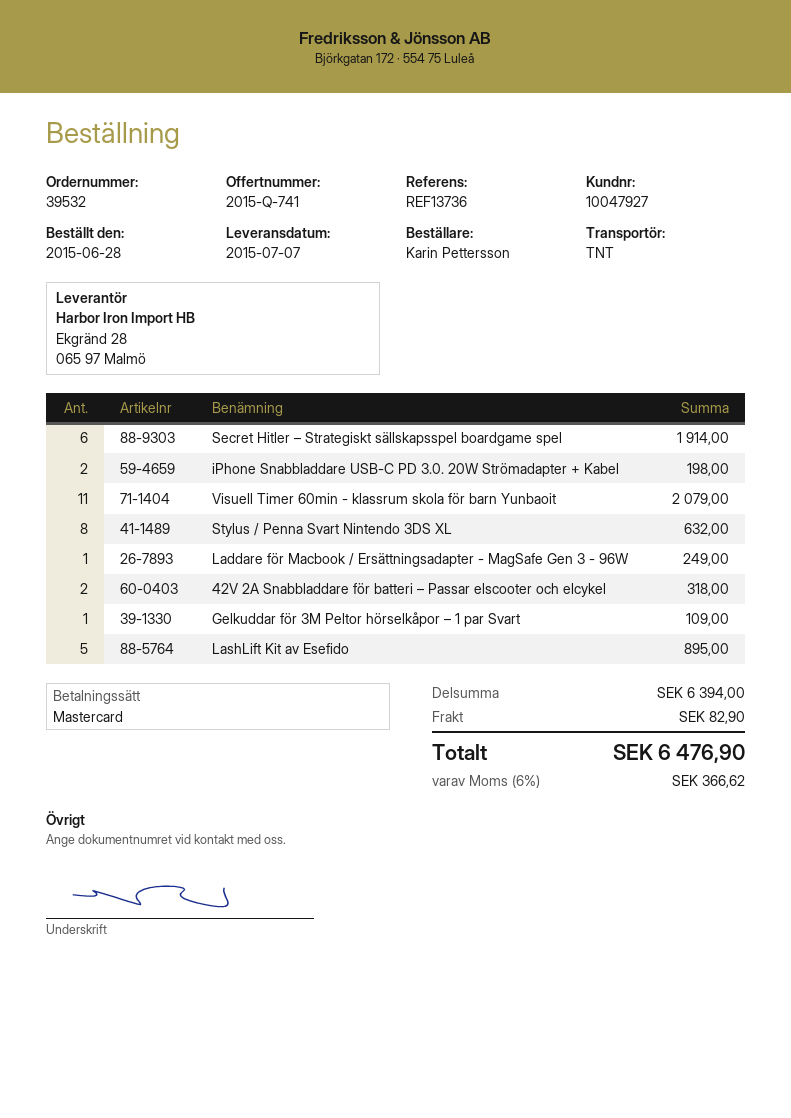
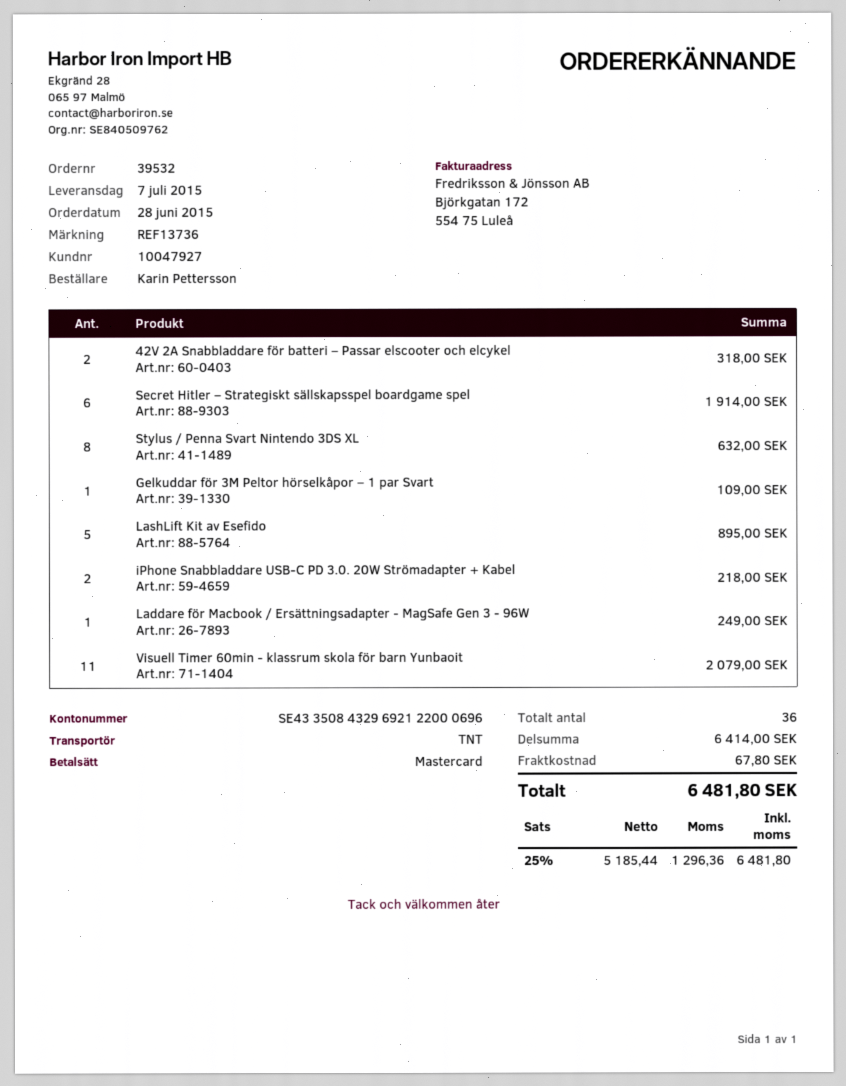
iPhone Snabbladdare USB-C PD 3.0. 20W Strömadapter + Kabel: 2 for 198.00 -> 2 for 218.00
subtotal: 6394.00 -> 6414.00
shipping: 82.90 -> 67.80
tax: 6% = 366.62 -> 25% = 1296.36
total: 6476.90 -> 6481.80

